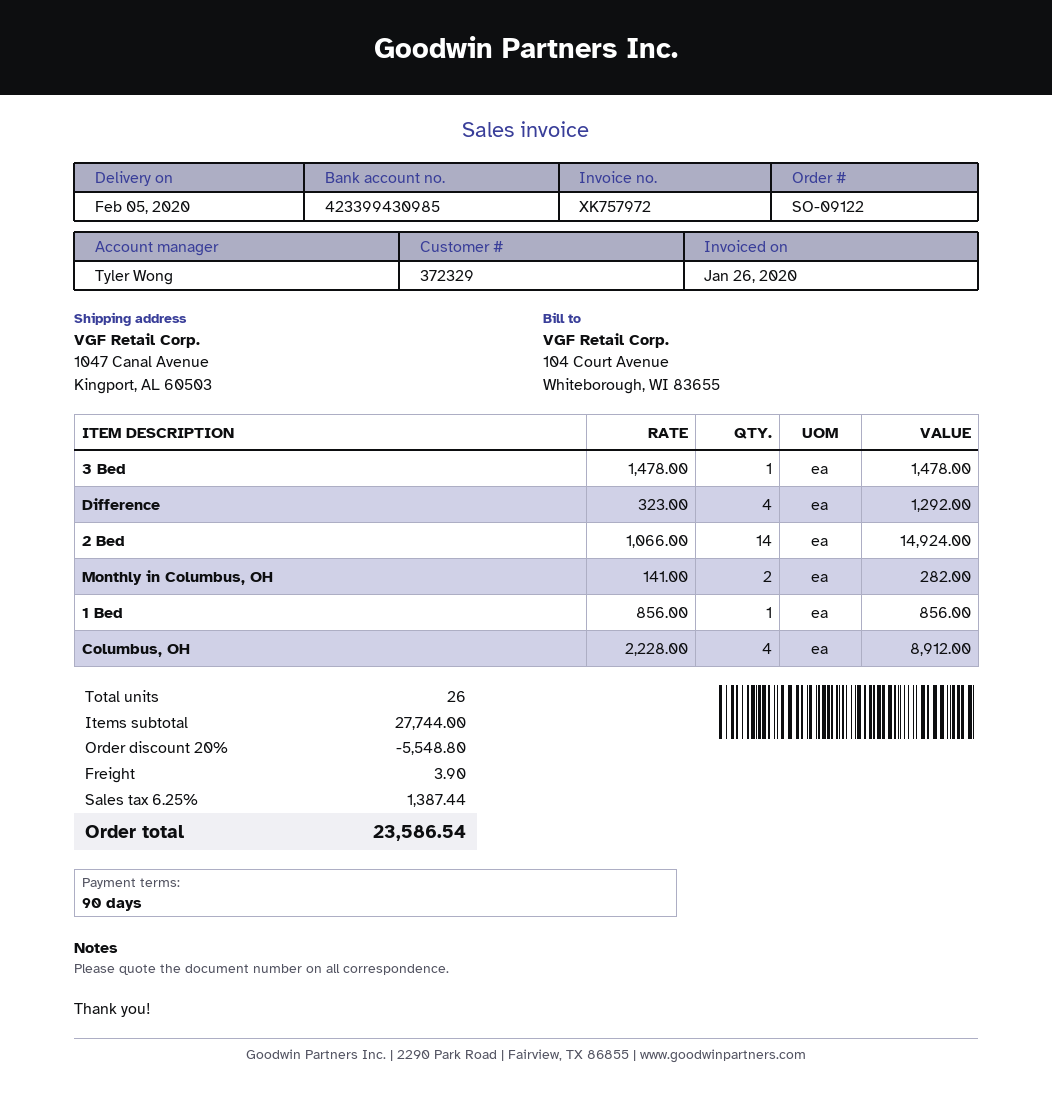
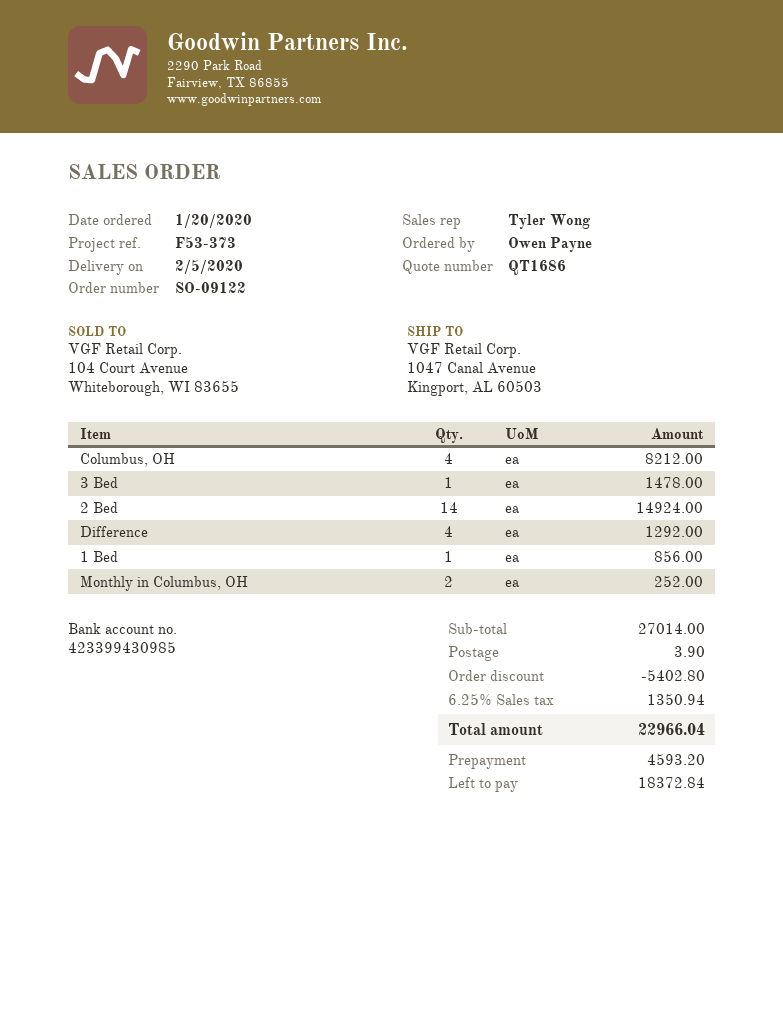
Monthly in Columbus, OH: 2 for 282.00 -> 2 for 252.00
Columbus, OH: 4 for 8912.00 -> 4 for 8212.00
subtotal: 27744.00 -> 27014.00
discount: 5548.80 -> 5402.80
tax: 6.25% = 1387.44 -> 6.25% = 1350.94
total: 23586.54 -> 22966.04

